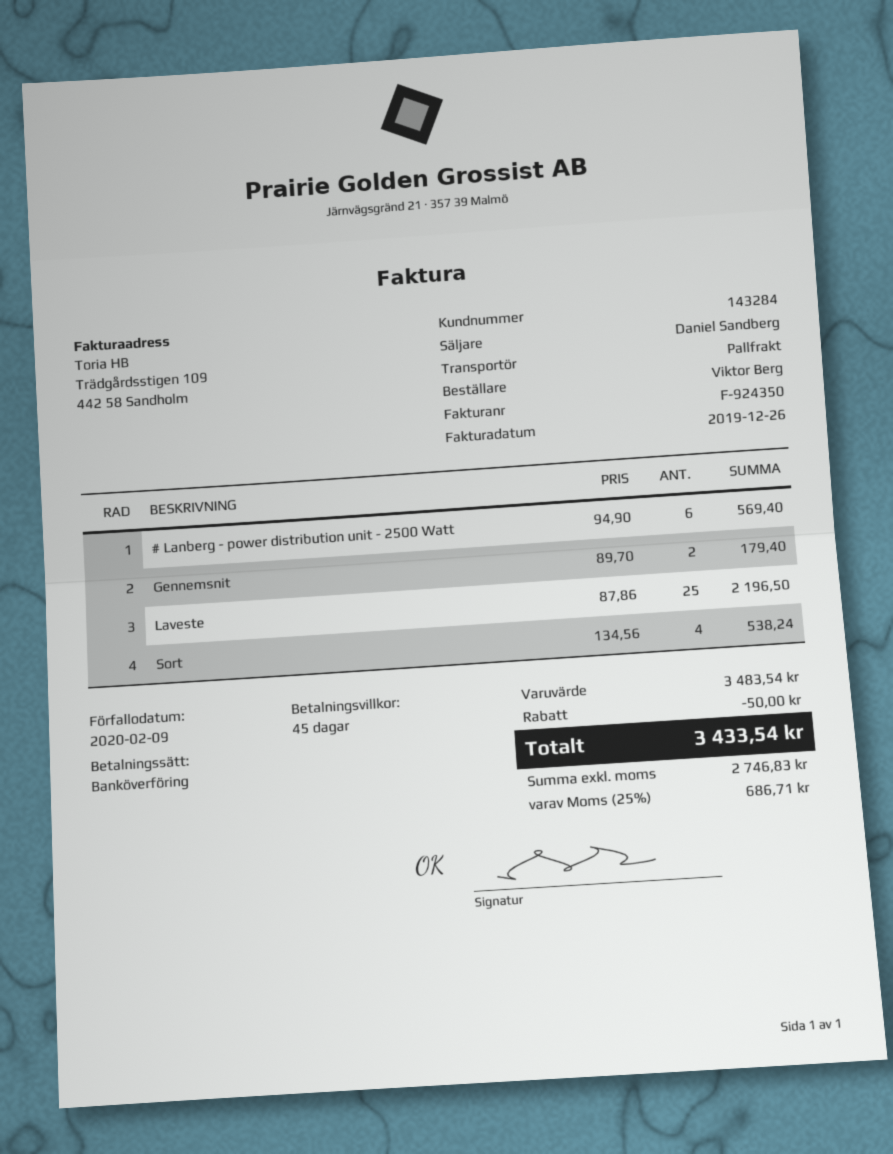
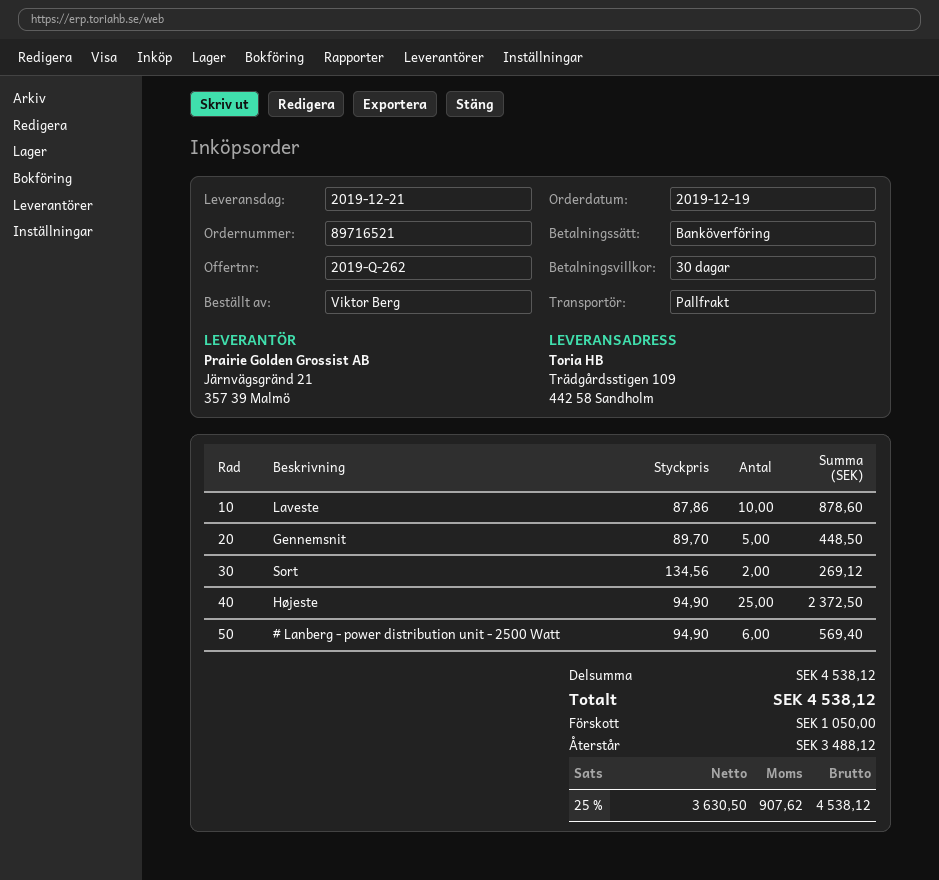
payment terms: 45 days -> 30 days
Gennemsnit: 2 x 89.70 = 179.40 -> 5 x 89.70 = 448.50
Laveste: 25 x 87.86 = 2196.50 -> 10 x 87.86 = 878.60
Sort: 4 x 134.56 = 538.24 -> 2 x 134.56 = 269.12
Højeste: none -> 25 x 94.90 = 2372.50
subtotal: 3483.54 -> 4538.12
discount: 50.00 -> none
net: 2746.83 -> 3630.50
tax: 25% = 686.71 -> 25% = 907.62
total: 3433.54 -> 4538.12

